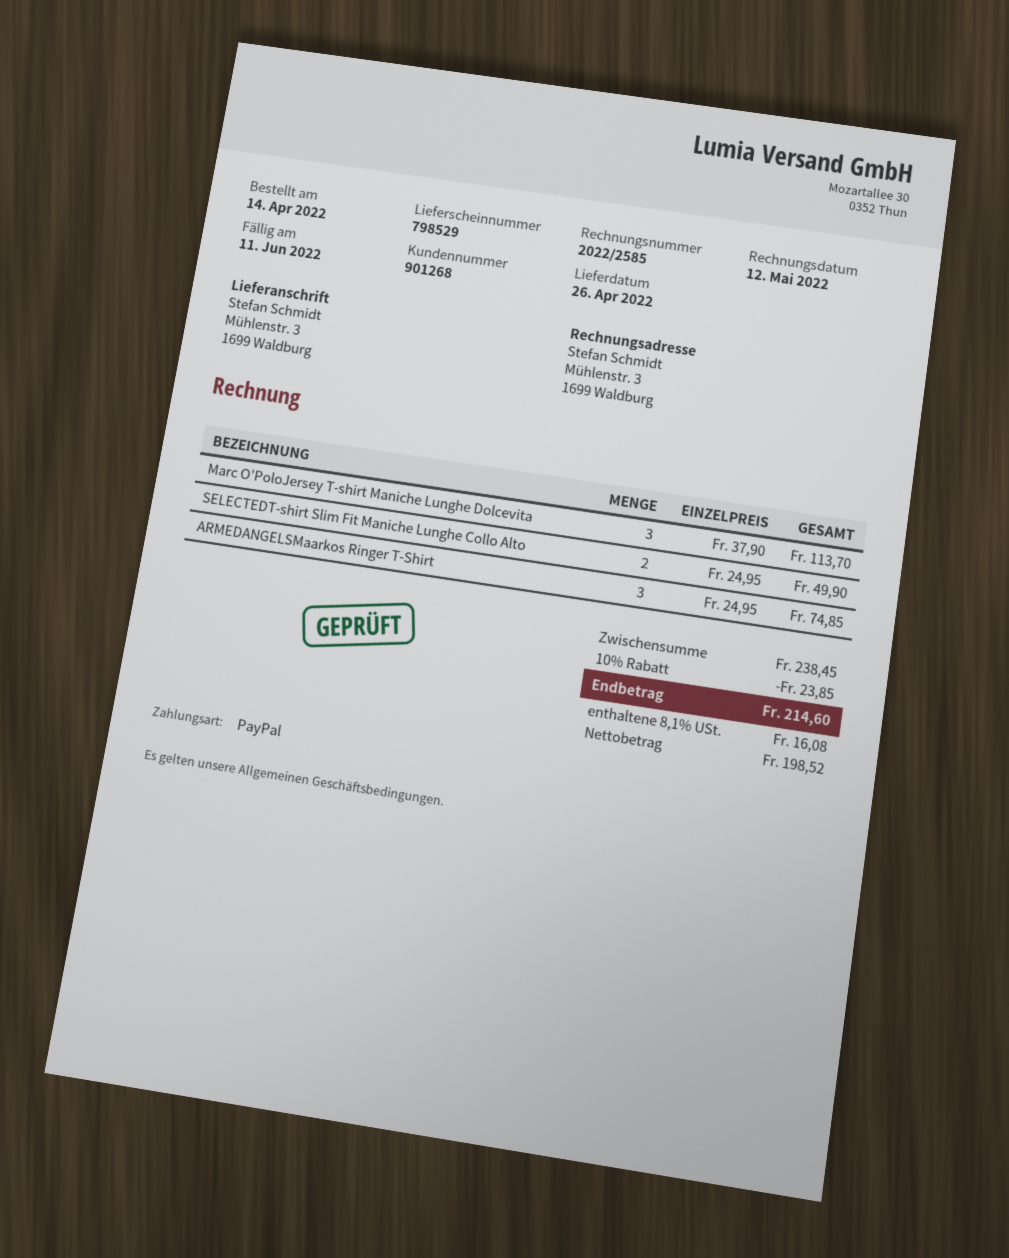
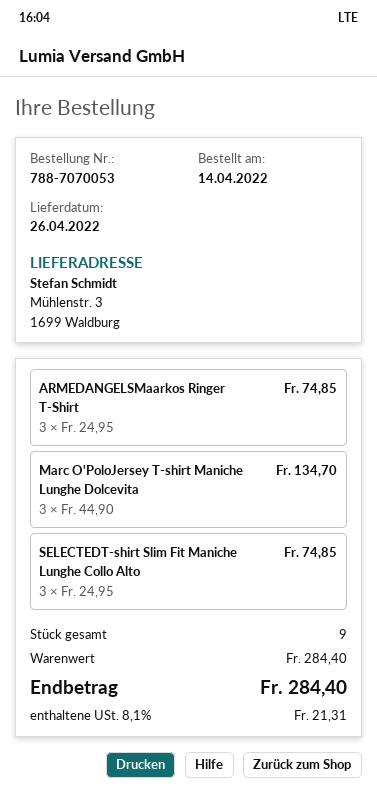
Marc O'PoloJersey T-shirt Maniche Lunghe Dolcevita: 3 x 37.90 = 113.70 -> 3 x 44.90 = 134.70
SELECTEDT-shirt Slim Fit Maniche Lunghe Collo Alto: 2 x 24.95 = 49.90 -> 3 x 24.95 = 74.85
subtotal: 238.45 -> 284.40
discount: 10% = 23.85 -> none
tax: 8.1% = 16.08 -> 8.1% = 21.31
total: 214.60 -> 284.40

